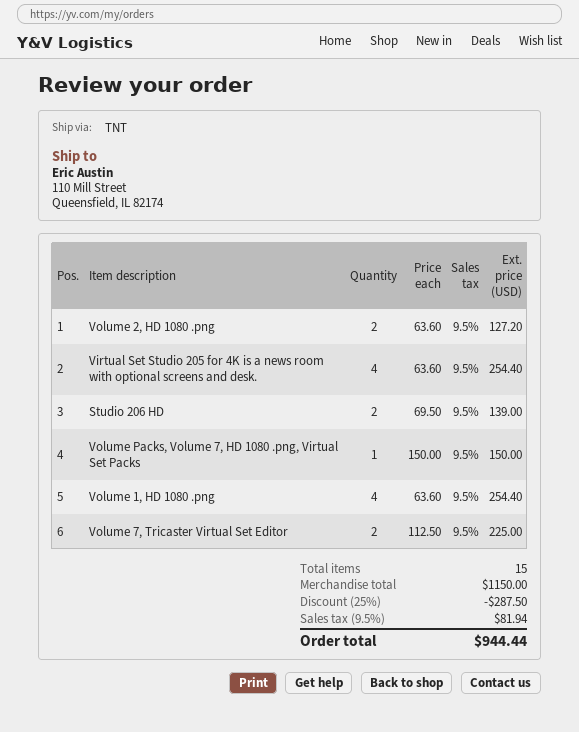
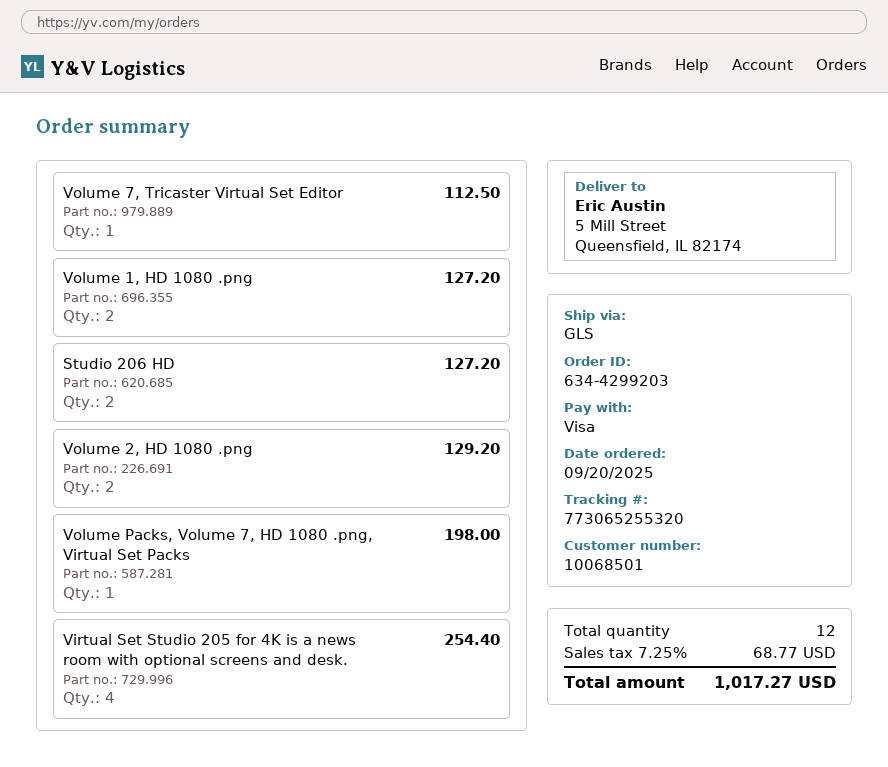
shipping method: TNT -> GLS
ship to: 110 Mill Street, Queensfield, IL 82174 -> 5 Mill Street, Queensfield, IL 82174
Volume 2, HD 1080 .png: 2 for 127.20 -> 2 for 129.20
Studio 206 HD: 2 for 139.00 -> 2 for 127.20
Volume Packs, Volume 7, HD 1080 .png, Virtual Set Packs: 1 for 150.00 -> 1 for 198.00
Volume 1, HD 1080 .png: 4 for 254.40 -> 2 for 127.20
Volume 7, Tricaster Virtual Set Editor: 2 for 225.00 -> 1 for 112.50
total quantity: 15 -> 12
discount: 25% = 287.50 -> none
tax: 9.5% = 81.94 -> 7.25% = 68.77
total: 944.44 -> 1017.27

